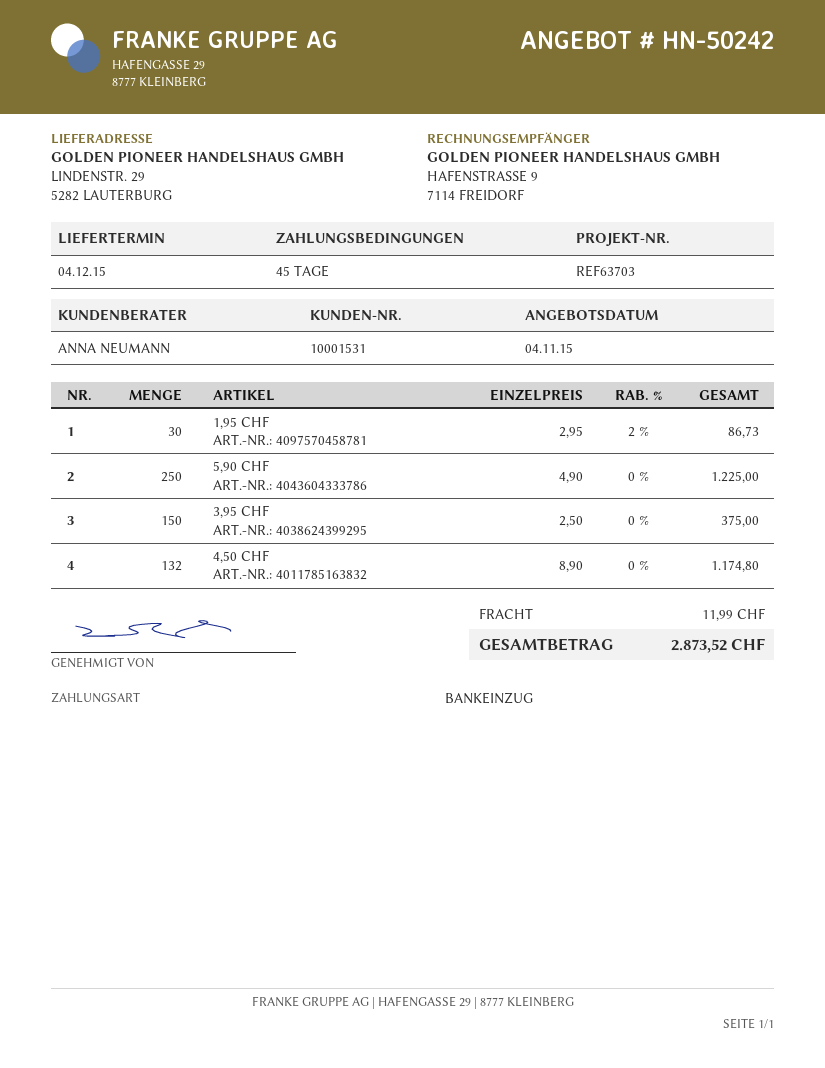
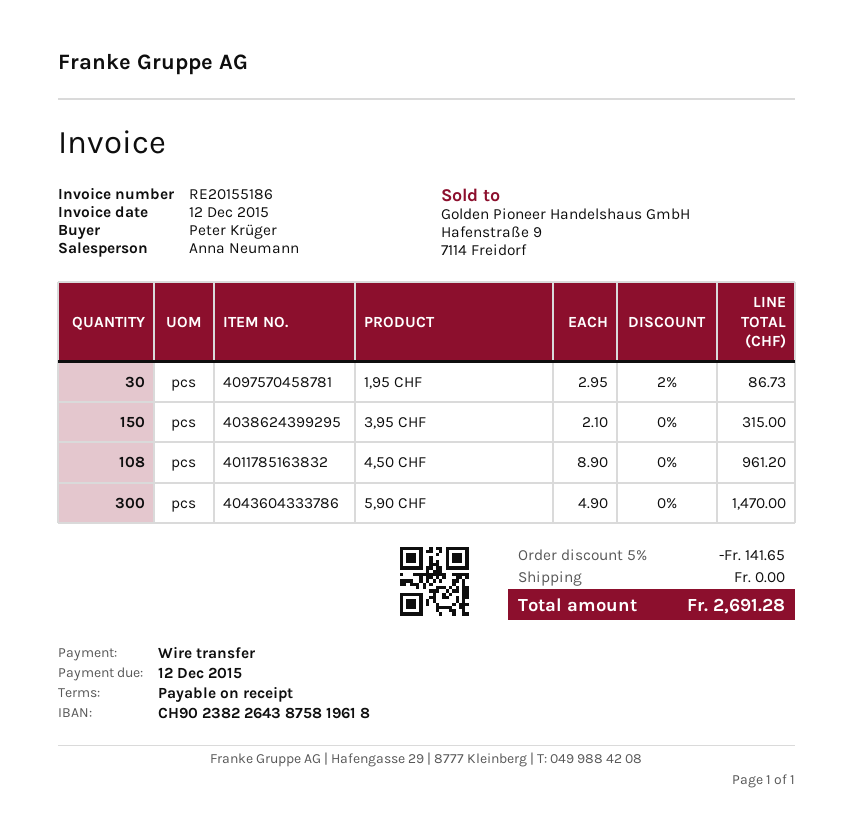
payment terms: 45 days -> on receipt
payment method: direct debit -> bank transfer
5,90 CHF: 250 x 4.90 = 1225.00 -> 300 x 4.90 = 1470.00
3,95 CHF: 150 x 2.50 = 375.00 -> 150 x 2.10 = 315.00
4,50 CHF: 132 x 8.90 = 1174.80 -> 108 x 8.90 = 961.20
discount: none -> 5% = 141.65
shipping: 11.99 -> 0.00
total: 2873.52 -> 2691.28

